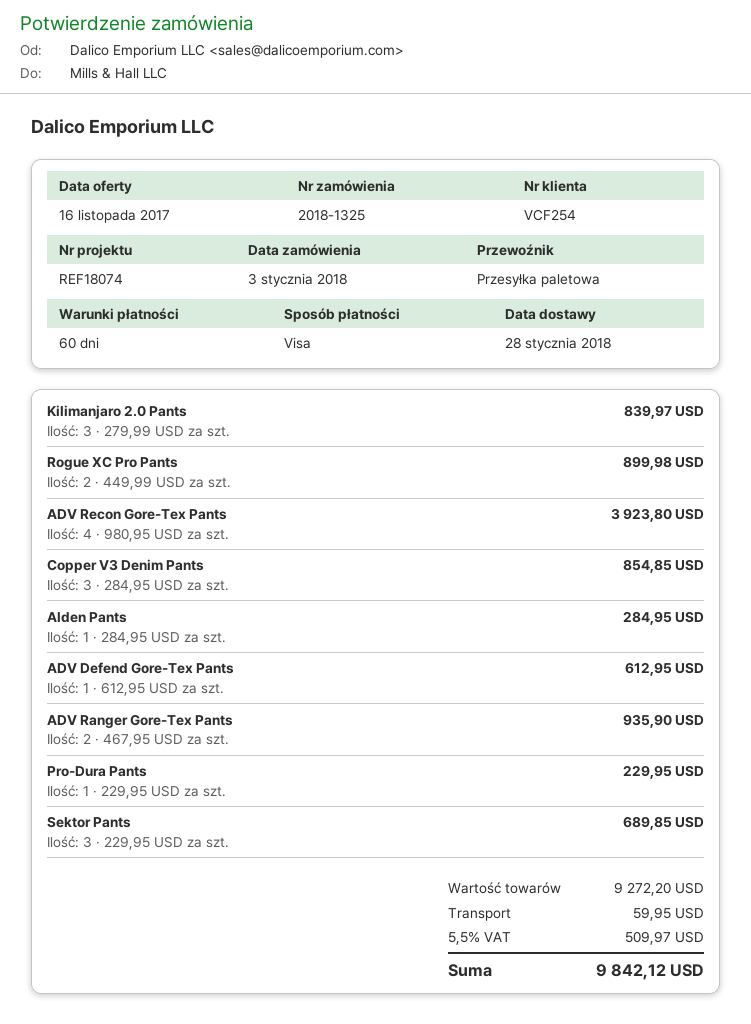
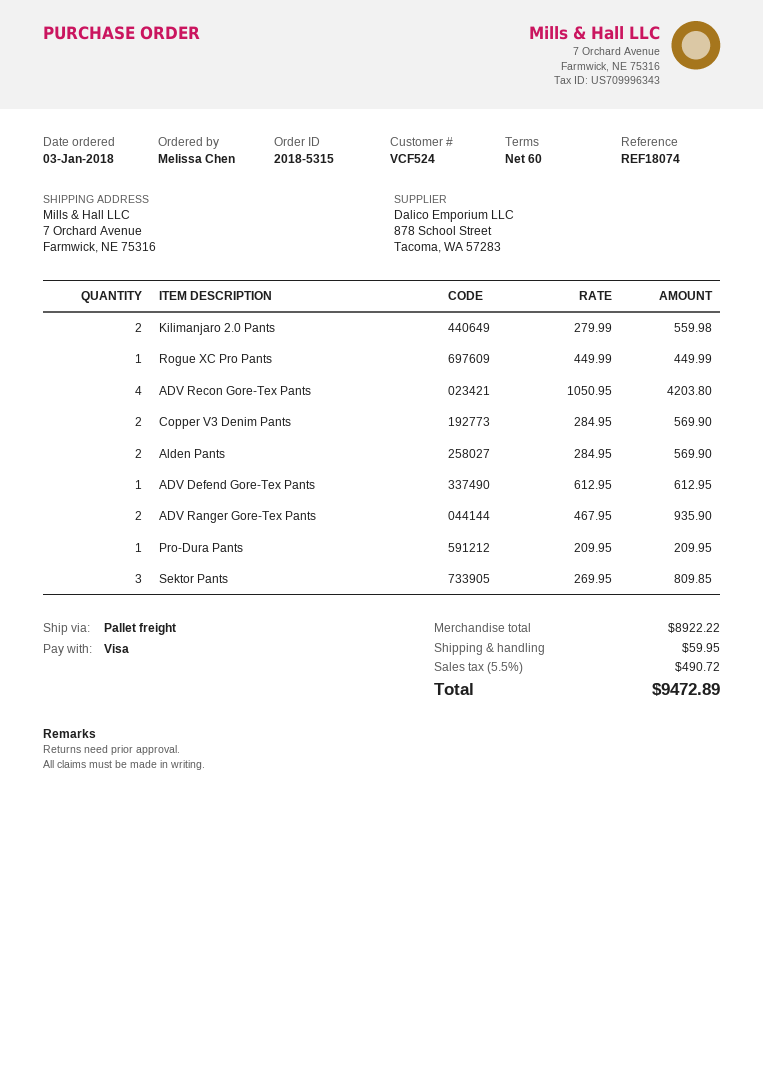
order number: 2018-1325 -> 2018-5315
customer number: VCF254 -> VCF524
Kilimanjaro 2.0 Pants: 3 x 279.99 = 839.97 -> 2 x 279.99 = 559.98
Rogue XC Pro Pants: 2 x 449.99 = 899.98 -> 1 x 449.99 = 449.99
ADV Recon Gore-Tex Pants: 4 x 980.95 = 3923.80 -> 4 x 1050.95 = 4203.80
Copper V3 Denim Pants: 3 x 284.95 = 854.85 -> 2 x 284.95 = 569.90
Alden Pants: 1 x 284.95 = 284.95 -> 2 x 284.95 = 569.90
Pro-Dura Pants: 1 x 229.95 = 229.95 -> 1 x 209.95 = 209.95
Sektor Pants: 3 x 229.95 = 689.85 -> 3 x 269.95 = 809.85
subtotal: 9272.20 -> 8922.22
tax: 5.5% = 509.97 -> 5.5% = 490.72
total: 9842.12 -> 9472.89

